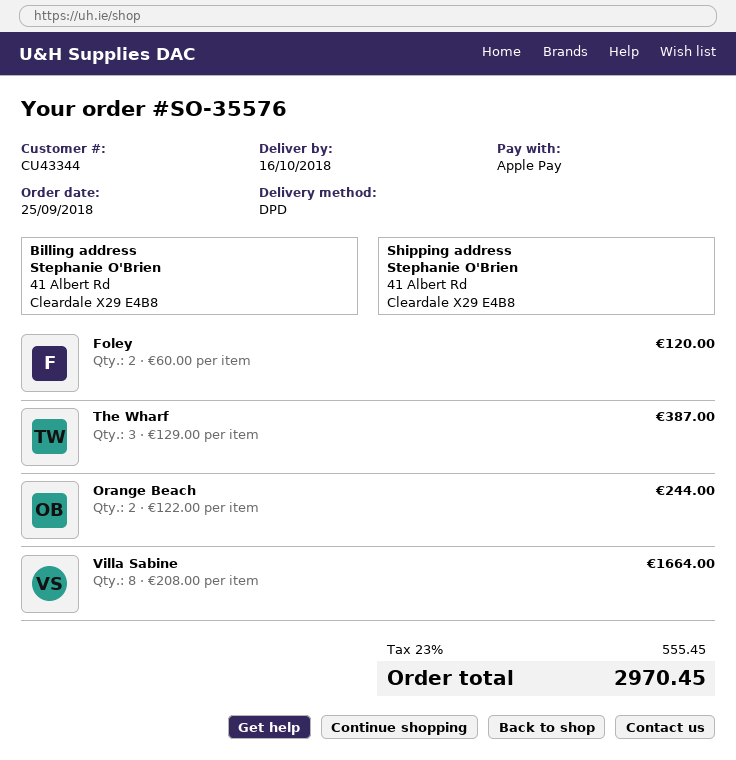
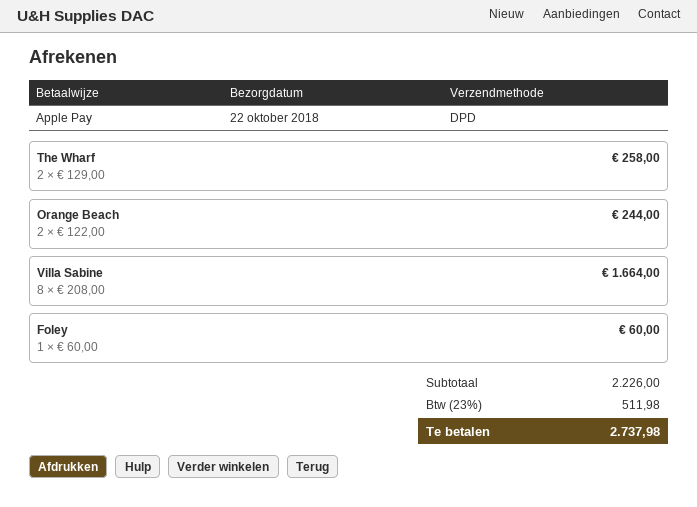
delivery date: 2018-10-16 -> 2018-10-22
Foley: 2 x 60.00 = 120.00 -> 1 x 60.00 = 60.00
The Wharf: 3 x 129.00 = 387.00 -> 2 x 129.00 = 258.00
tax: 23% = 555.45 -> 23% = 511.98
total: 2970.45 -> 2737.98

